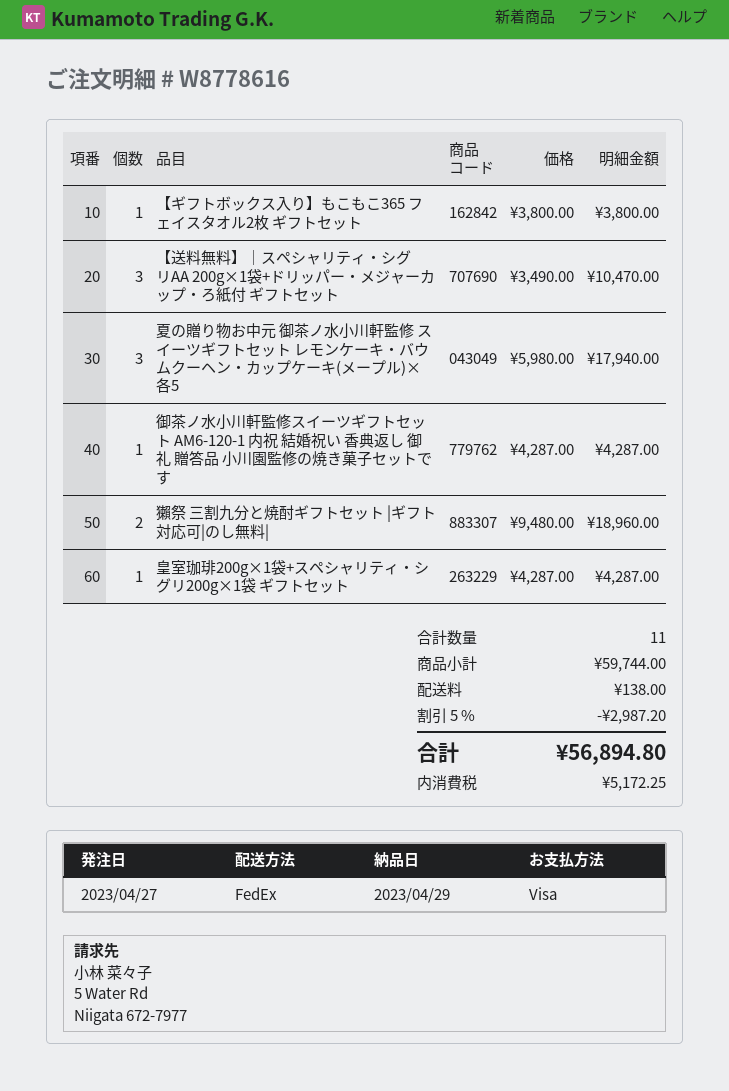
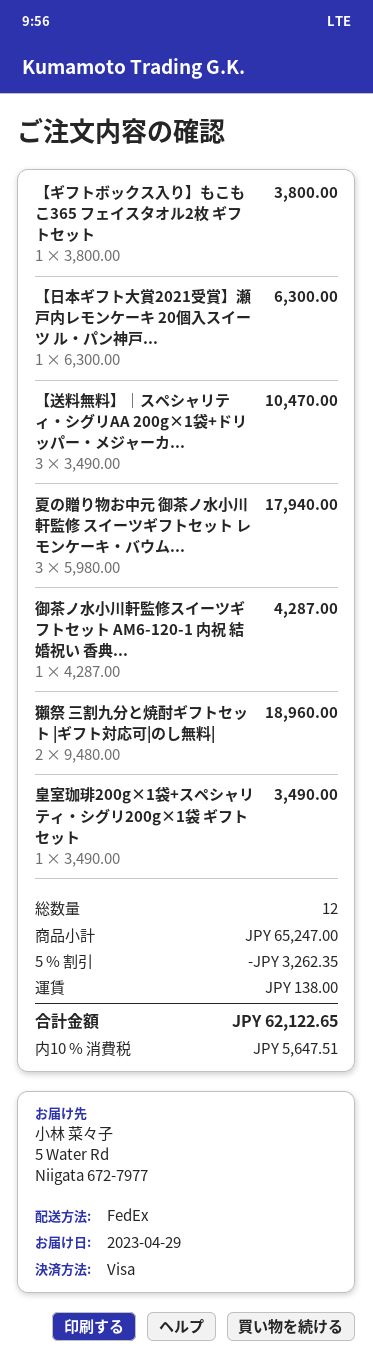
皇室珈琲200g×1袋+スペシャリティ・シグリ200g×1袋 ギフトセット: 1 x 4287.00 = 4287.00 -> 1 x 3490.00 = 3490.00
【日本ギフト大賞2021受賞】瀬戸内レモンケーキ 20個入スイーツ ル・パン神戸...: none -> 1 x 6300.00 = 6300.00
total quantity: 11 -> 12
subtotal: 59744.00 -> 65247.00
discount: 5% = 2987.20 -> 5% = 3262.35
tax: 5172.25 -> 5647.51
total: 56894.80 -> 62122.65

